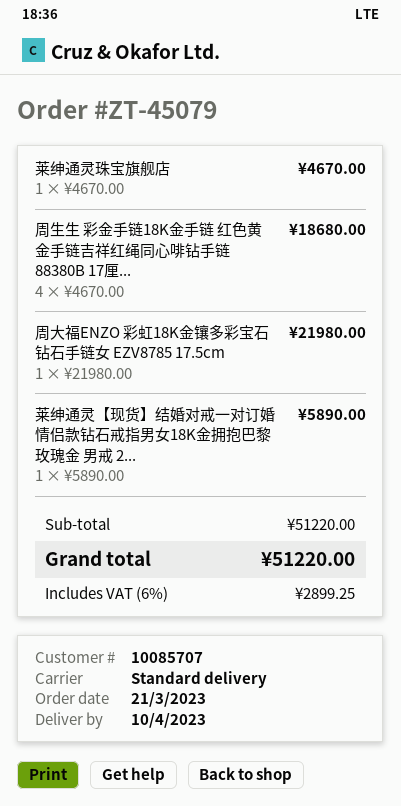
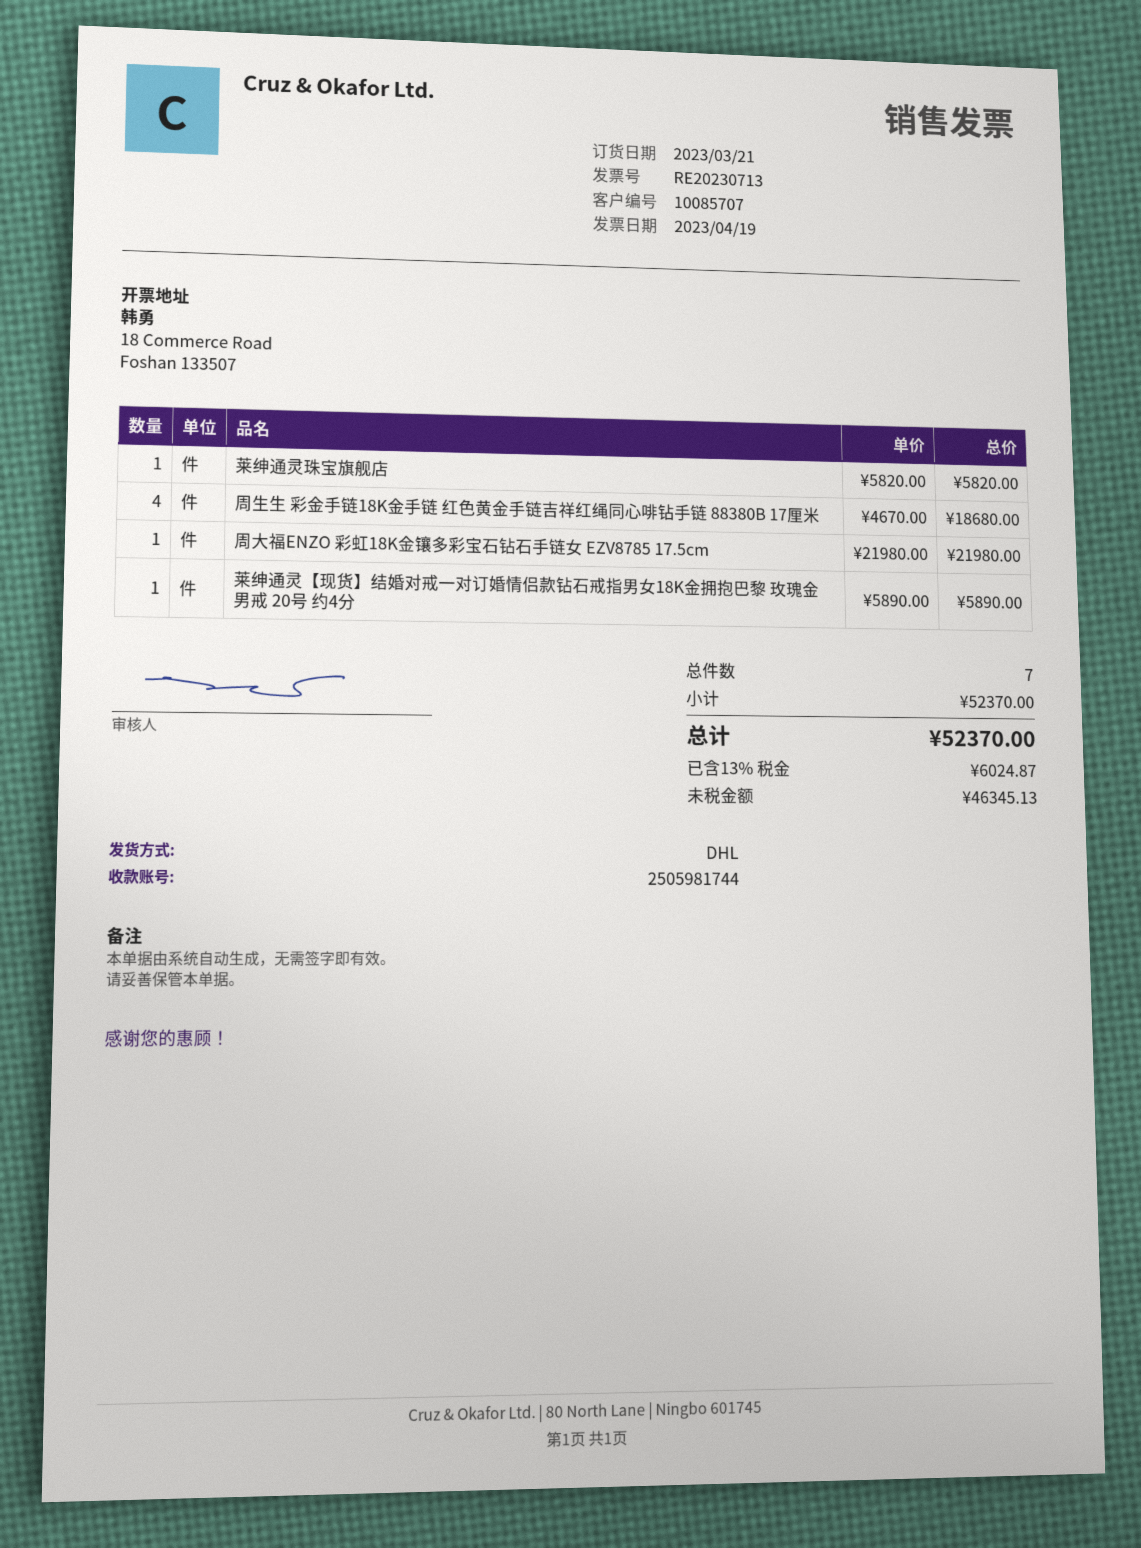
shipping method: standard -> DHL
莱绅通灵珠宝旗舰店: 1 x 4670.00 = 4670.00 -> 1 x 5820.00 = 5820.00
subtotal: 51220.00 -> 52370.00
tax: 6% = 2899.25 -> 13% = 6024.87
total: 51220.00 -> 52370.00

